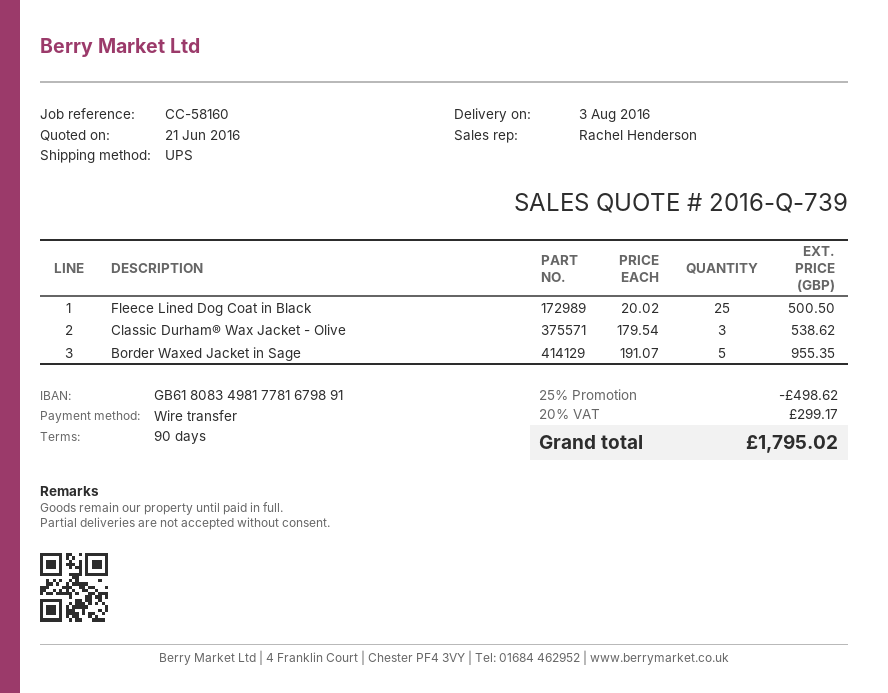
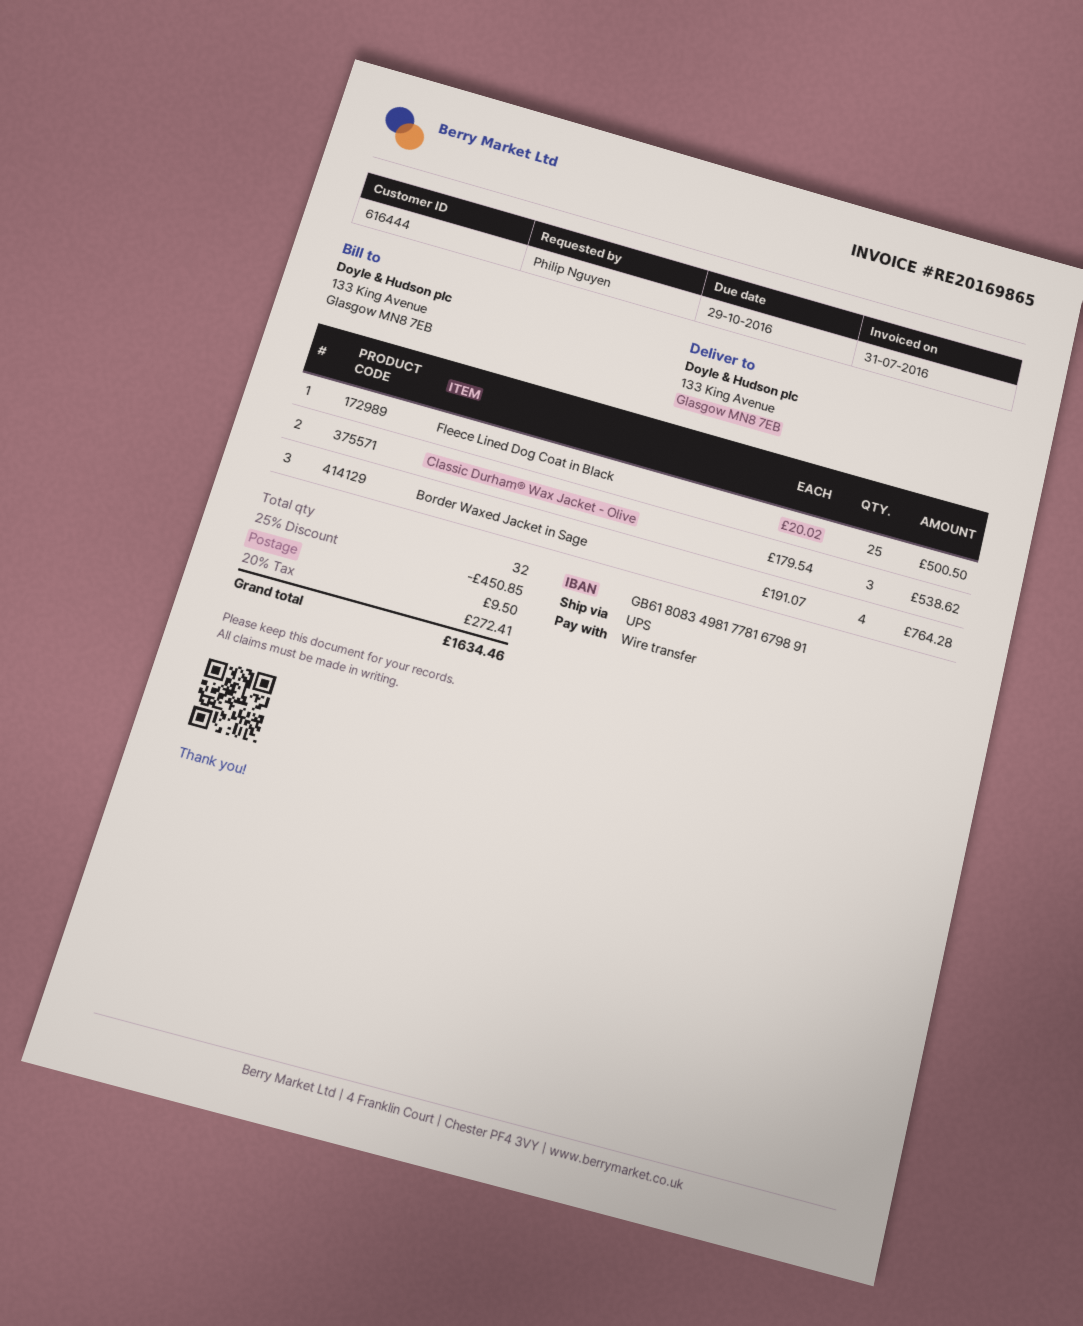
Border Waxed Jacket in Sage: 5 x 191.07 = 955.35 -> 4 x 191.07 = 764.28
discount: 25% = 498.62 -> 25% = 450.85
shipping: none -> 9.50
tax: 20% = 299.17 -> 20% = 272.41
total: 1795.02 -> 1634.46

